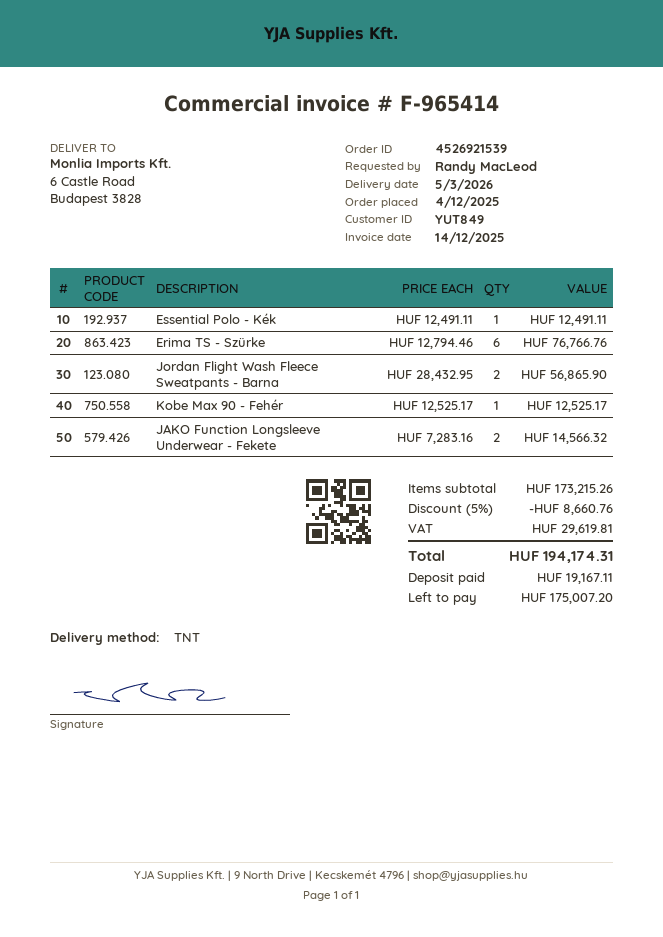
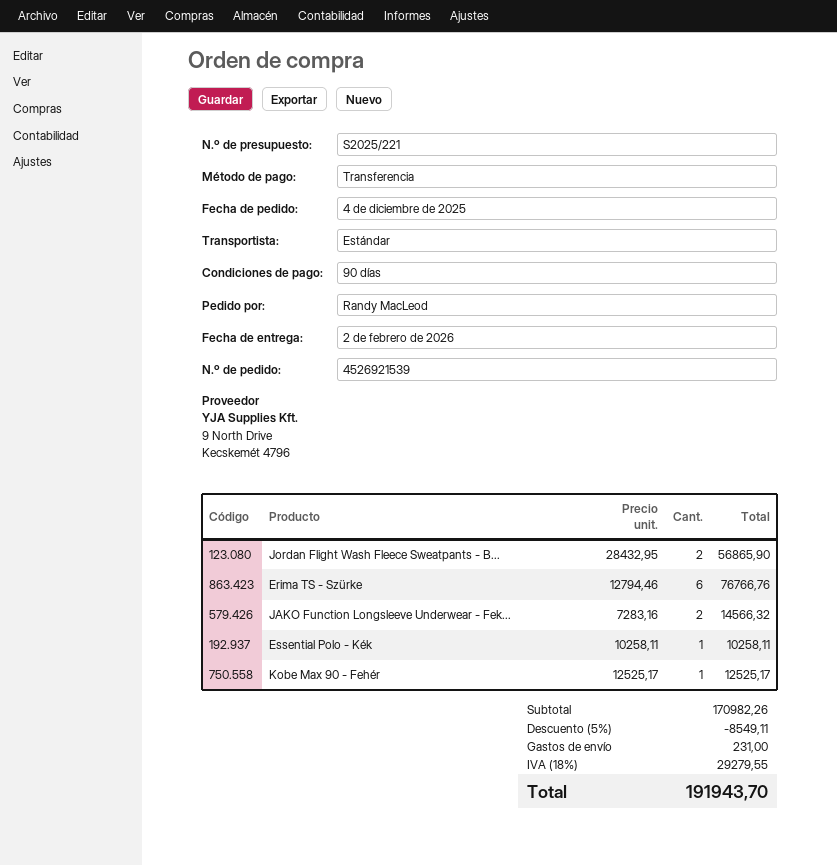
delivery date: 2026-03-05 -> 2026-02-02
shipping method: TNT -> standard
Essential Polo - Kék: 1 x 12491.11 = 12491.11 -> 1 x 10258.11 = 10258.11
subtotal: 173215.26 -> 170982.26
discount: 5% = 8660.76 -> 5% = 8549.11
shipping: none -> 231.00
tax: 29619.81 -> 29279.55
total: 194174.31 -> 191943.70

